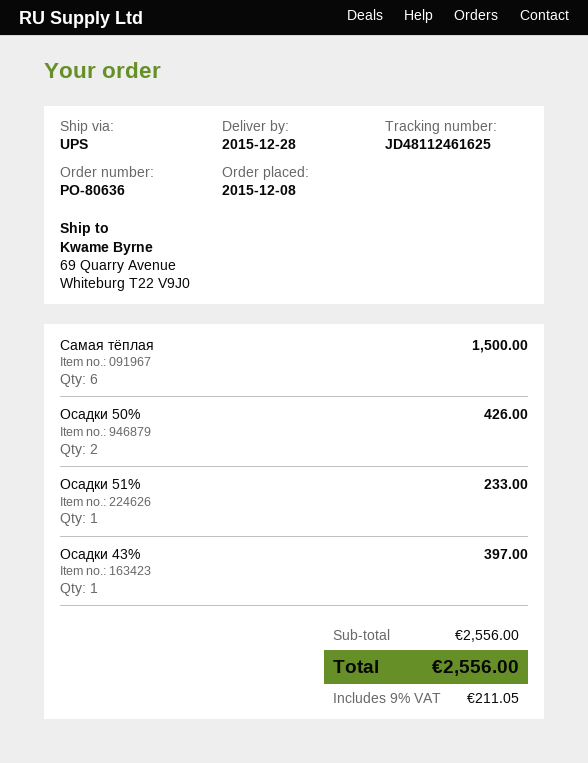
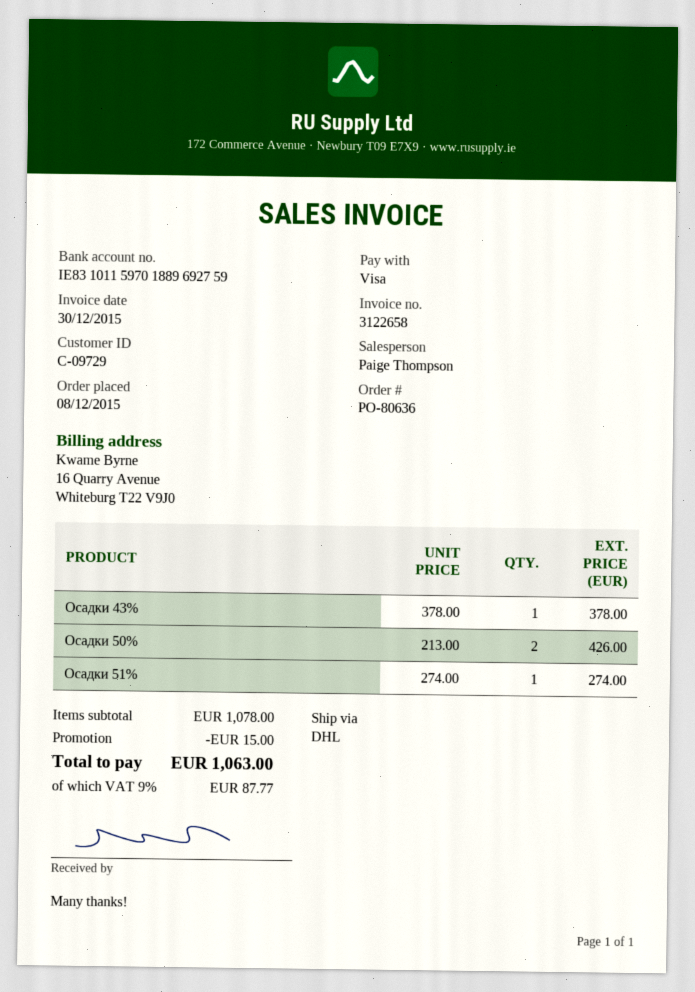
shipping method: UPS -> DHL
Самая тёплая: 6 for 1500.00 -> none
Осадки 51%: 1 for 233.00 -> 1 for 274.00
Осадки 43%: 1 for 397.00 -> 1 for 378.00
subtotal: 2556.00 -> 1078.00
discount: none -> 15.00
tax: 9% = 211.05 -> 9% = 87.77
total: 2556.00 -> 1063.00

